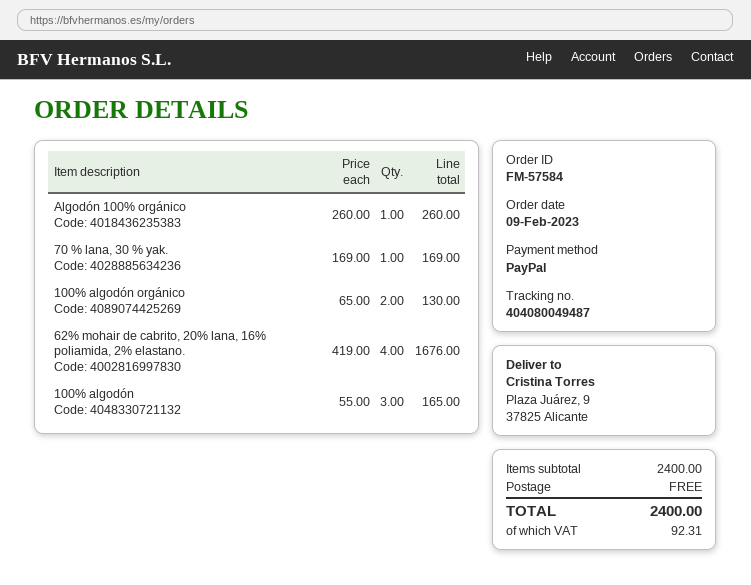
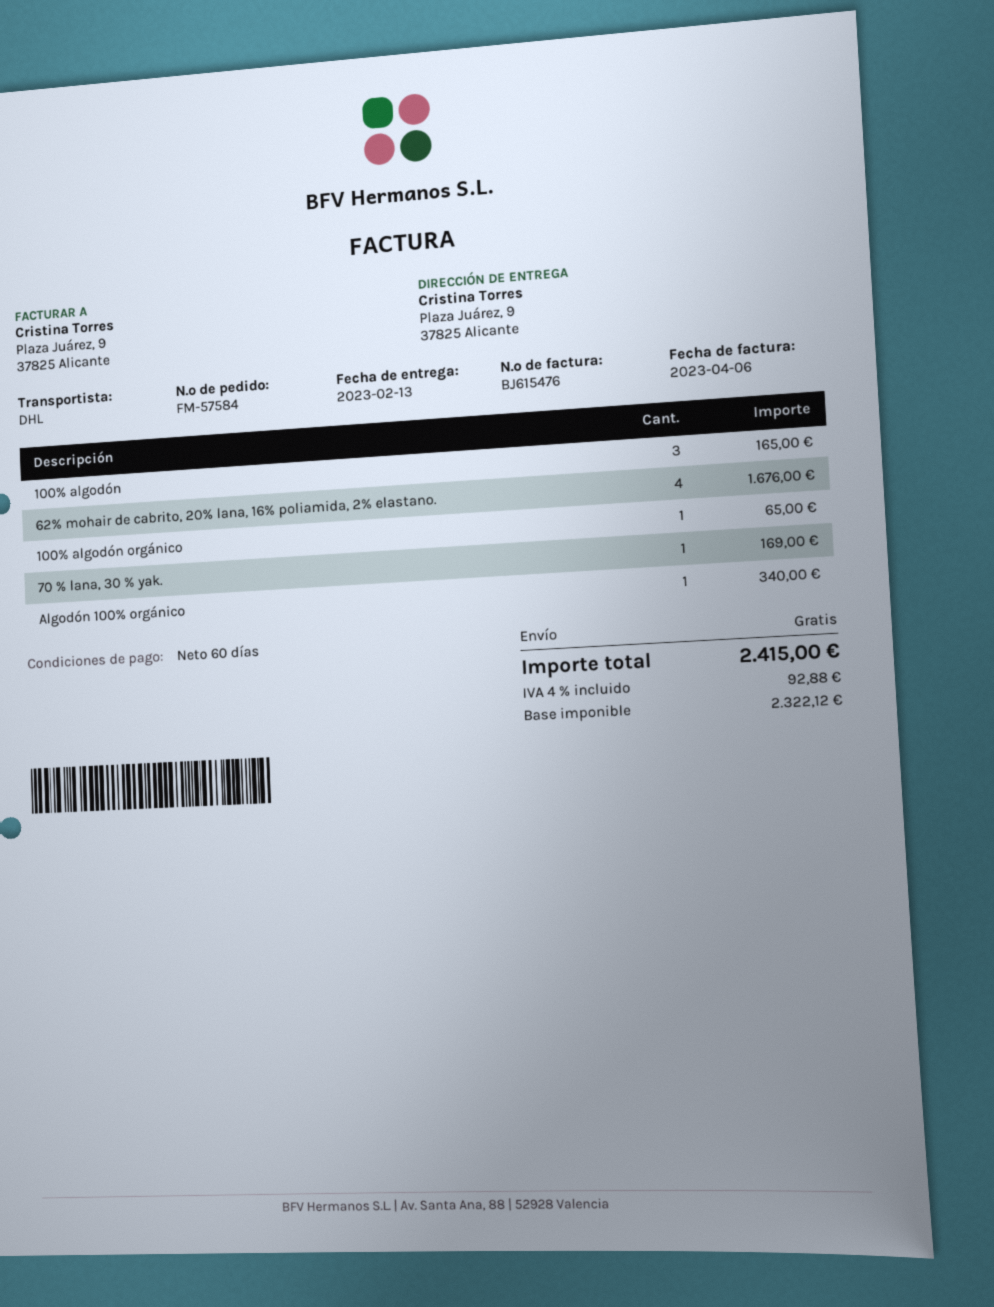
Algodón 100% orgánico: 1 for 260.00 -> 1 for 340.00
100% algodón orgánico: 2 for 130.00 -> 1 for 65.00
tax: 92.31 -> 92.88
total: 2400.00 -> 2415.00

